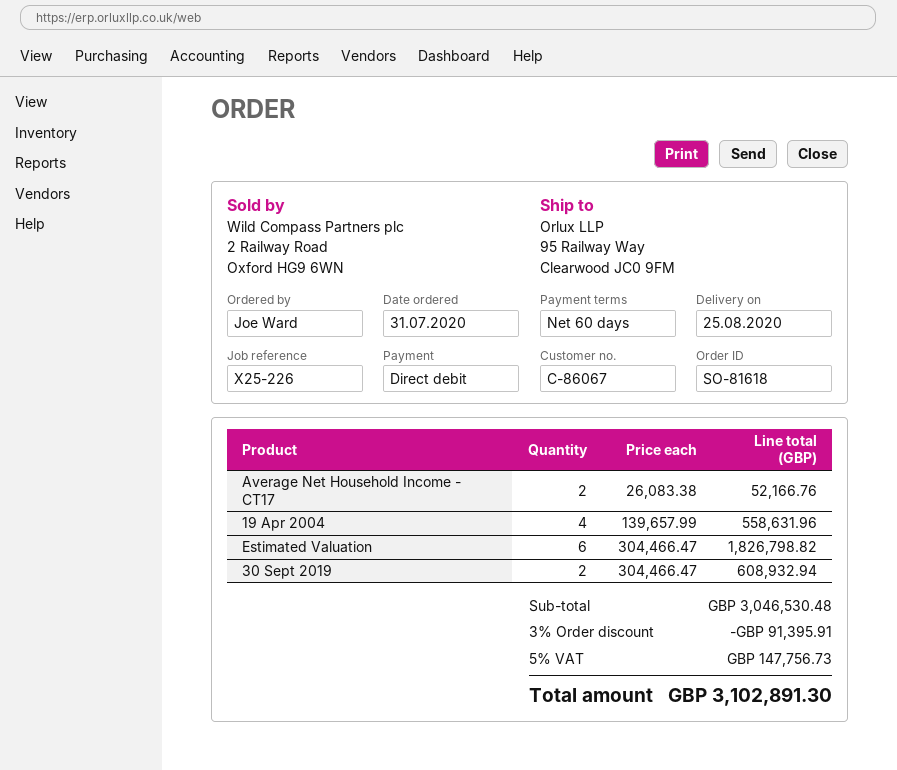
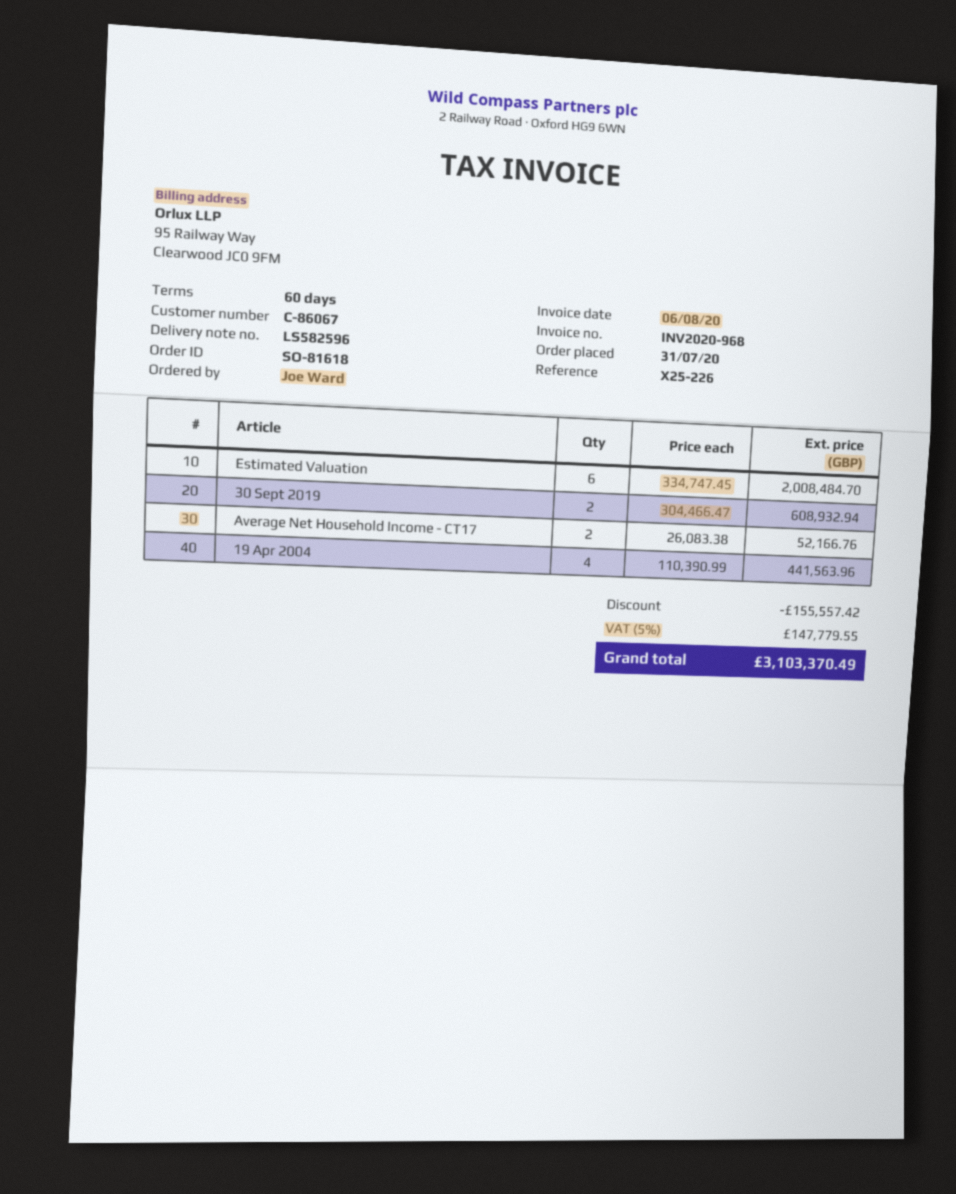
19 Apr 2004: 4 x 139657.99 = 558631.96 -> 4 x 110390.99 = 441563.96
Estimated Valuation: 6 x 304466.47 = 1826798.82 -> 6 x 334747.45 = 2008484.70
discount: 91395.91 -> 155557.42
tax: 5% = 147756.73 -> 5% = 147779.55
total: 3102891.30 -> 3103370.49

